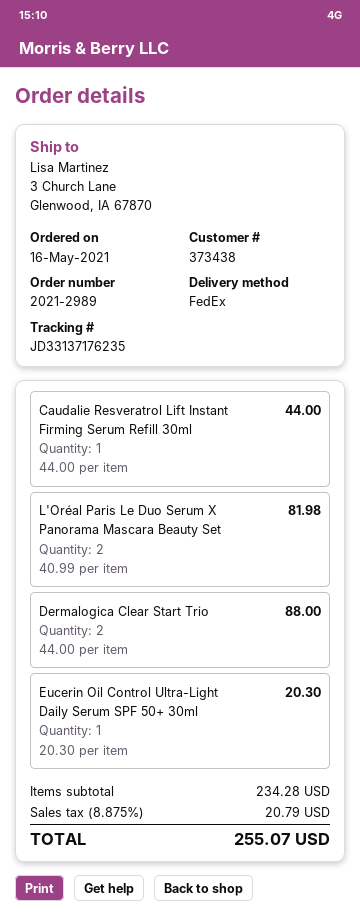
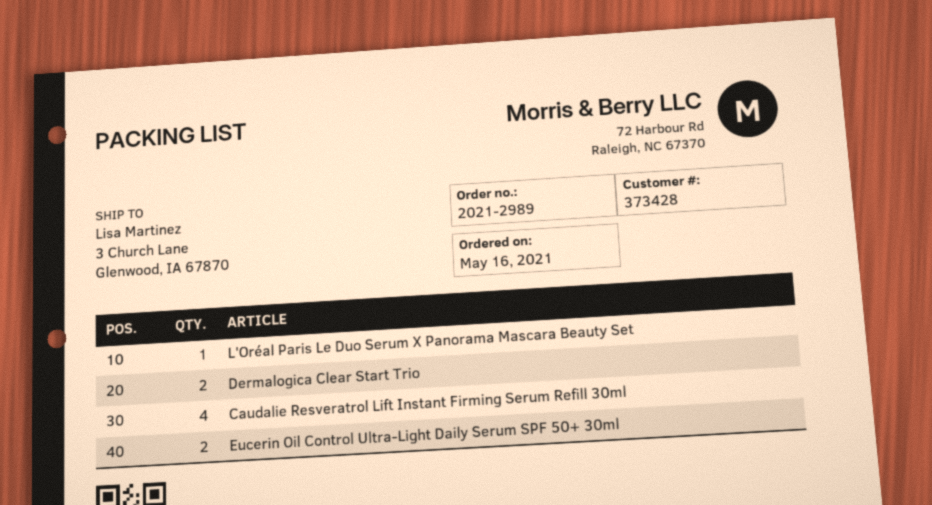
customer number: 373438 -> 373428
Caudalie Resveratrol Lift Instant Firming Serum Refill 30ml: 1 -> 4
L'Oréal Paris Le Duo Serum X Panorama Mascara Beauty Set: 2 -> 1
Eucerin Oil Control Ultra-Light Daily Serum SPF 50+ 30ml: 1 -> 2

